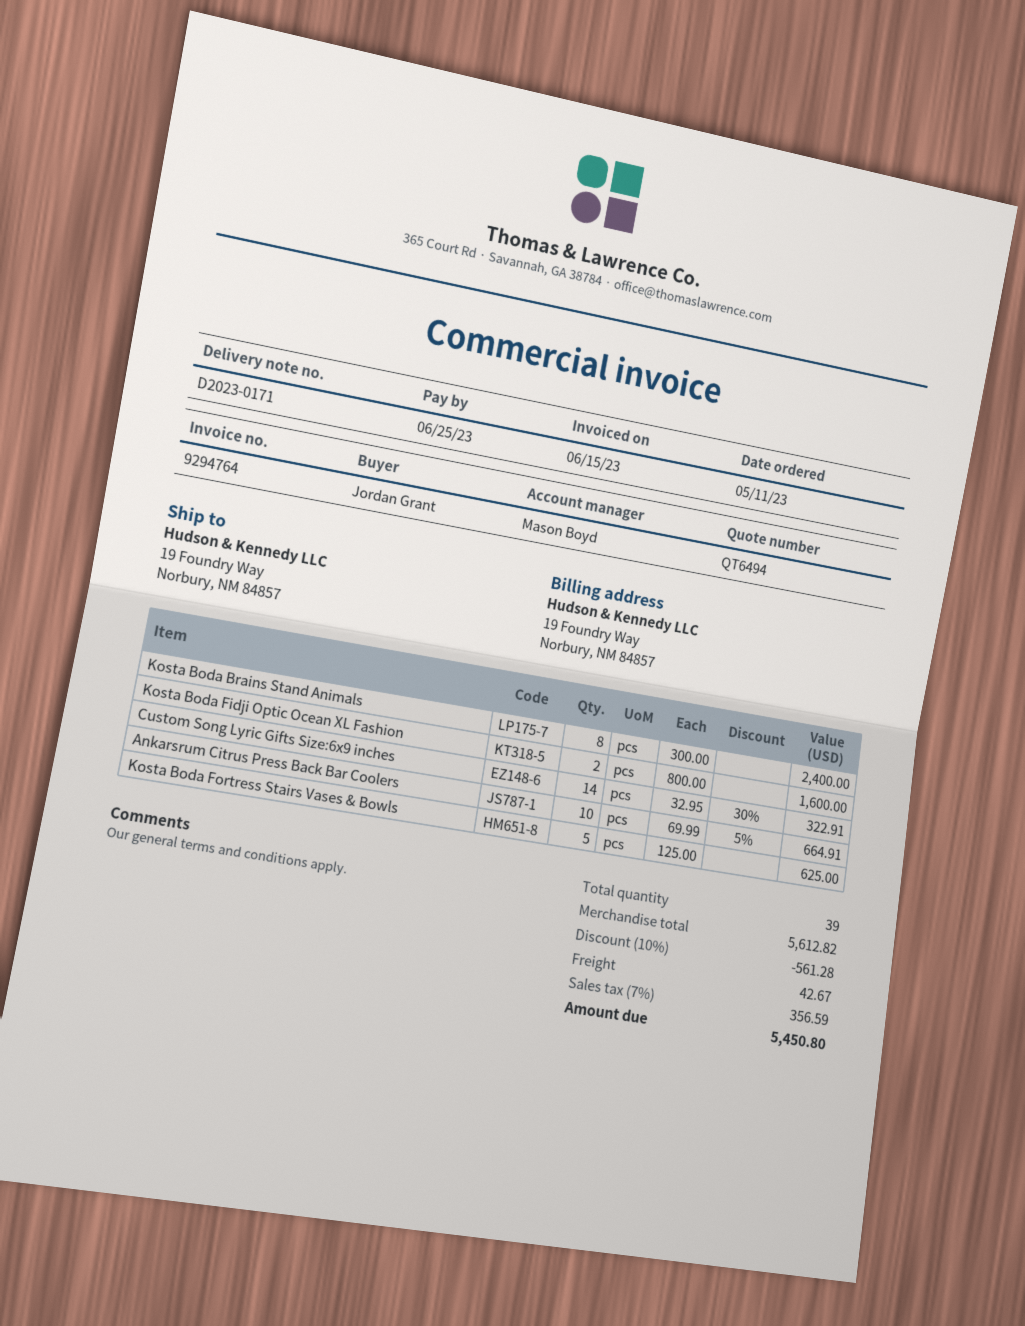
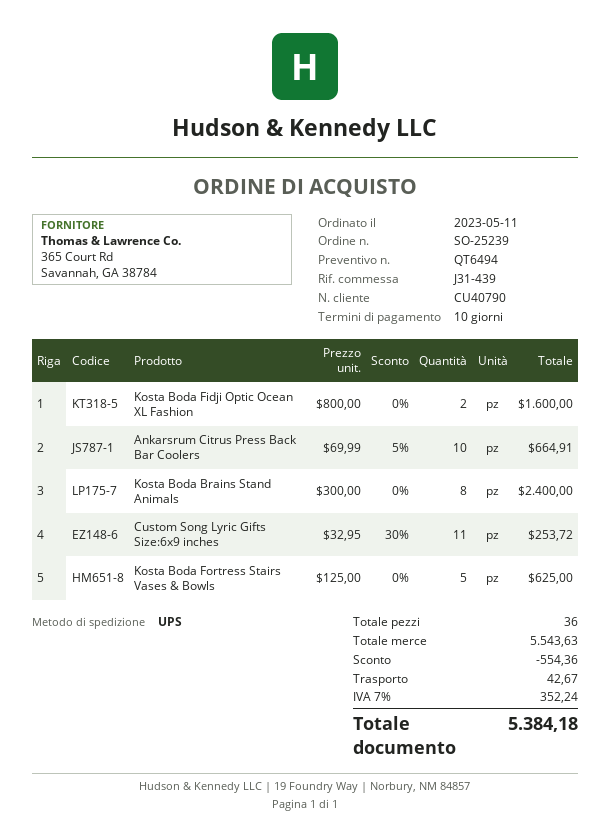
Custom Song Lyric Gifts Size:6x9 inches: 14 x 32.95 - 30% = 322.91 -> 11 x 32.95 - 30% = 253.72
total quantity: 39 -> 36
subtotal: 5612.82 -> 5543.63
discount: 561.28 -> 554.36
tax: 7% = 356.59 -> 7% = 352.24
total: 5450.80 -> 5384.18

